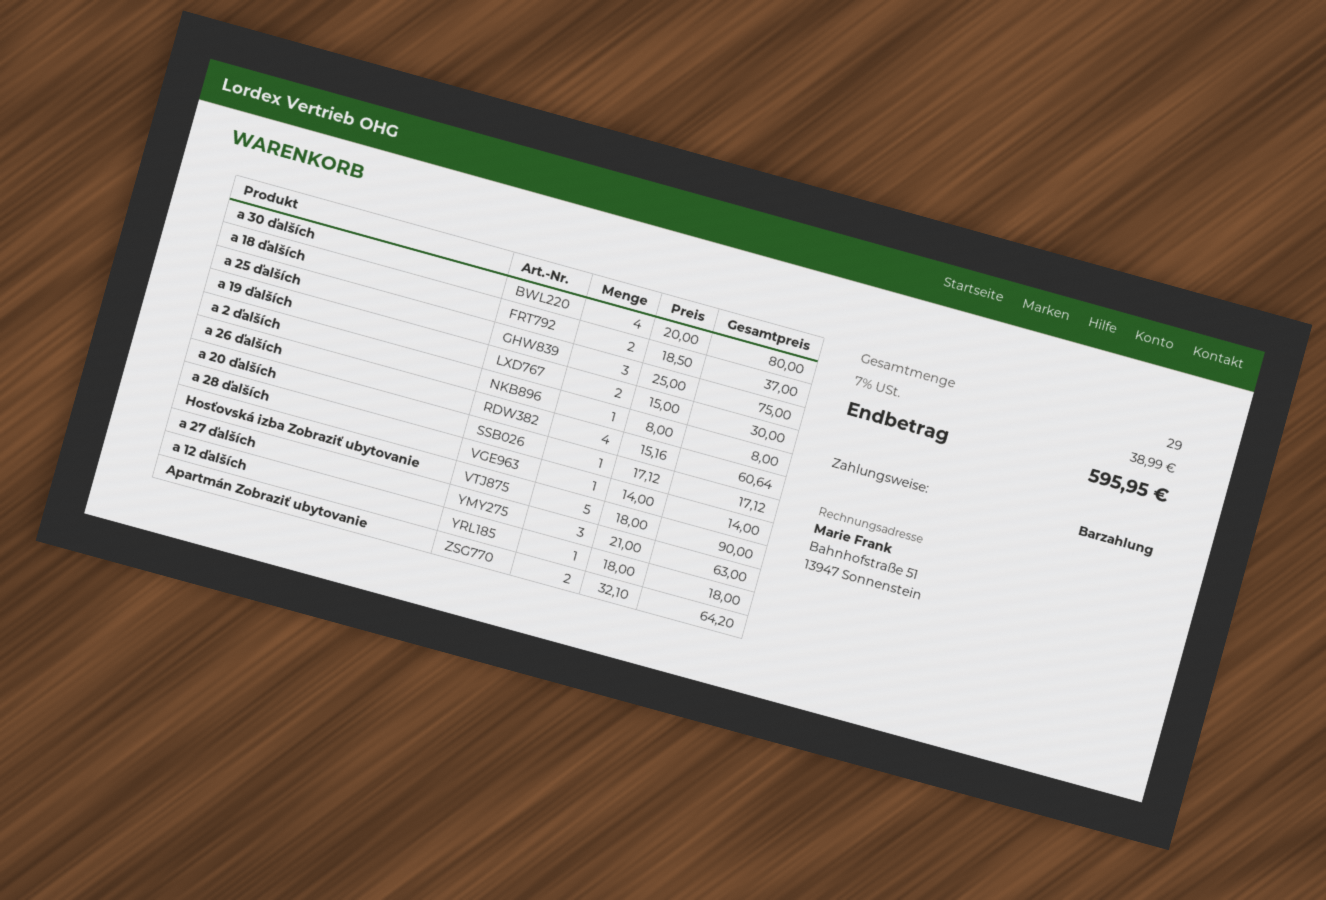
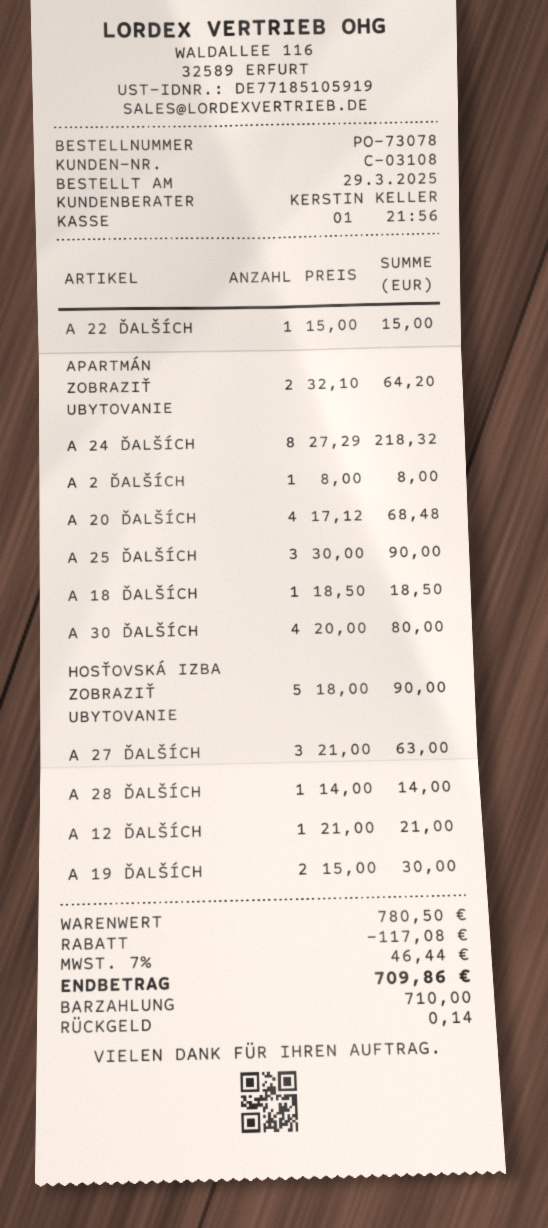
a 18 ďalších: 2 x 18.50 = 37.00 -> 1 x 18.50 = 18.50
a 25 ďalších: 3 x 25.00 = 75.00 -> 3 x 30.00 = 90.00
a 26 ďalších: 4 x 15.16 = 60.64 -> none
a 20 ďalších: 1 x 17.12 = 17.12 -> 4 x 17.12 = 68.48
a 12 ďalších: 1 x 18.00 = 18.00 -> 1 x 21.00 = 21.00
A 22 ĎALŠÍCH: none -> 1 x 15.00 = 15.00
A 24 ĎALŠÍCH: none -> 8 x 27.29 = 218.32
discount: none -> 117.08
tax: 7% = 38.99 -> 7% = 46.44
total: 595.95 -> 709.86

